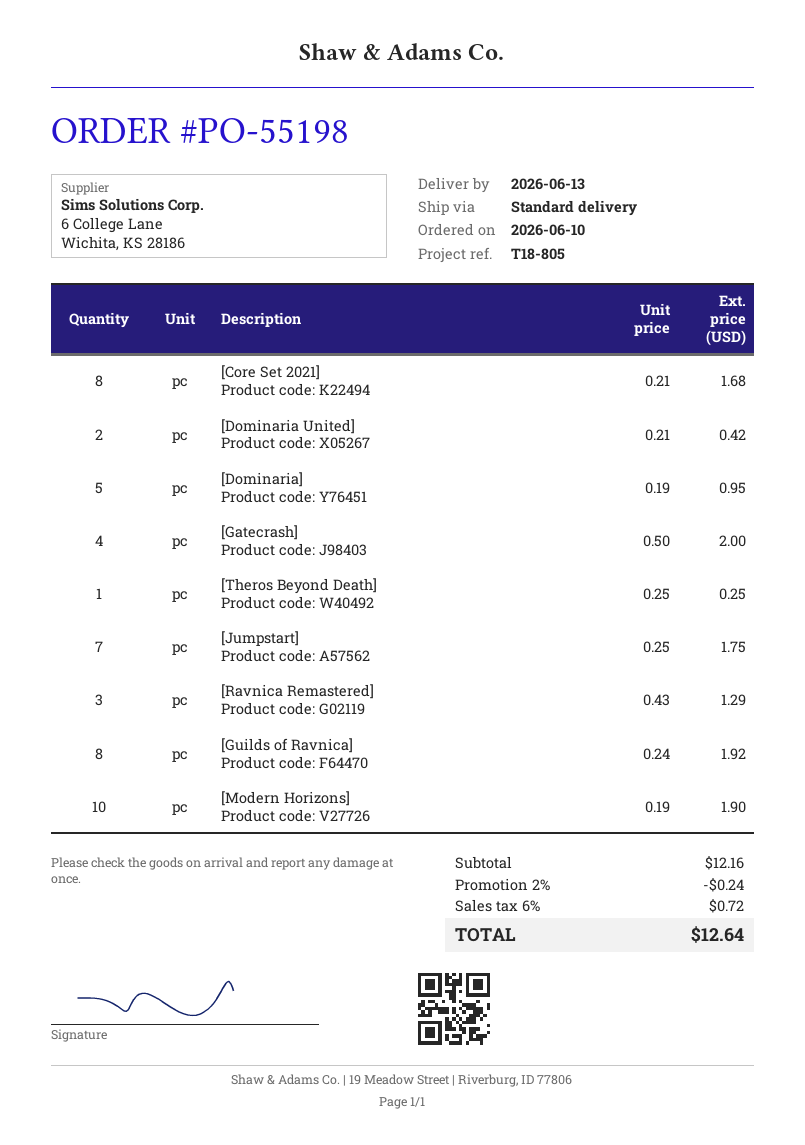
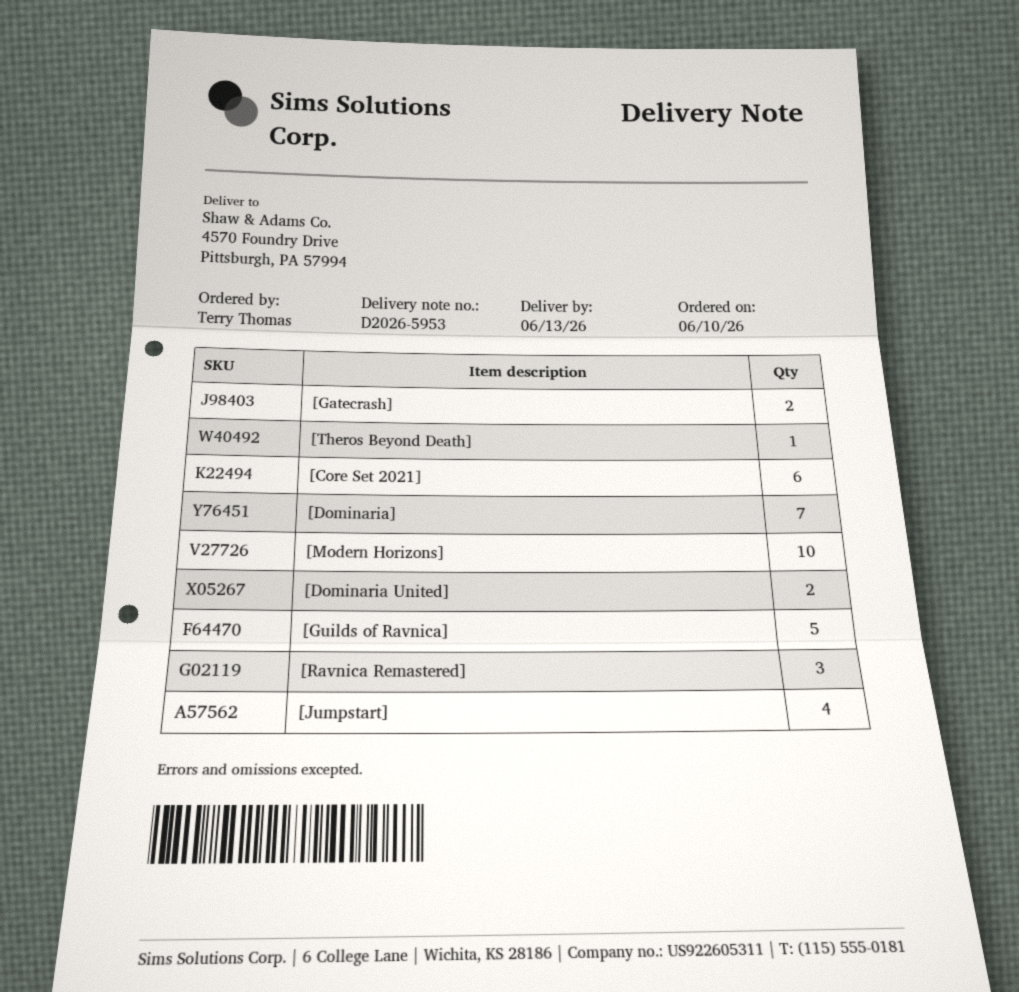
[Core Set 2021]: 8 -> 6
[Dominaria]: 5 -> 7
[Gatecrash]: 4 -> 2
[Jumpstart]: 7 -> 4
[Guilds of Ravnica]: 8 -> 5

